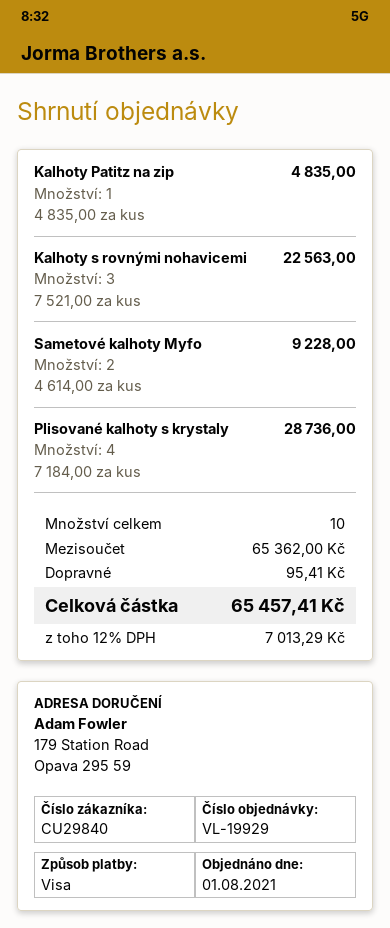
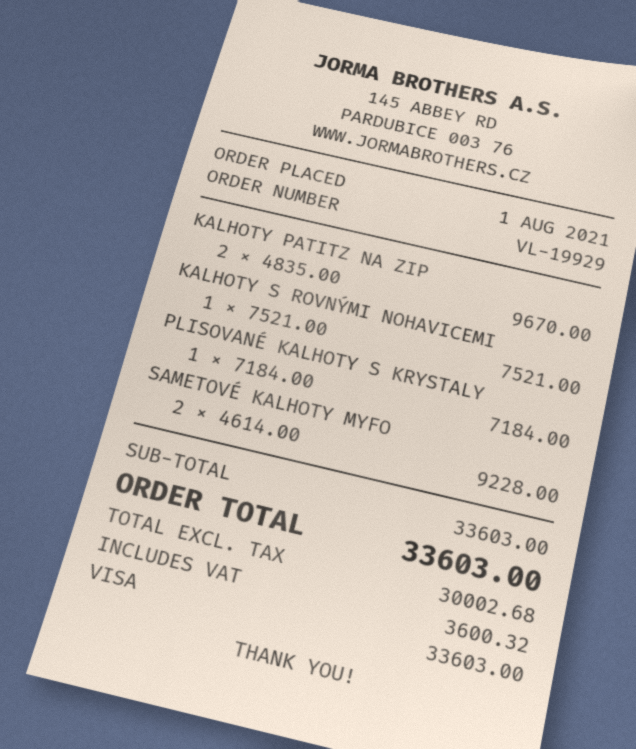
Kalhoty Patitz na zip: 1 x 4835.00 = 4835.00 -> 2 x 4835.00 = 9670.00
Kalhoty s rovnými nohavicemi: 3 x 7521.00 = 22563.00 -> 1 x 7521.00 = 7521.00
Plisované kalhoty s krystaly: 4 x 7184.00 = 28736.00 -> 1 x 7184.00 = 7184.00
subtotal: 65362.00 -> 33603.00
shipping: 95.41 -> none
tax: 7013.29 -> 3600.32
total: 65457.41 -> 33603.00

